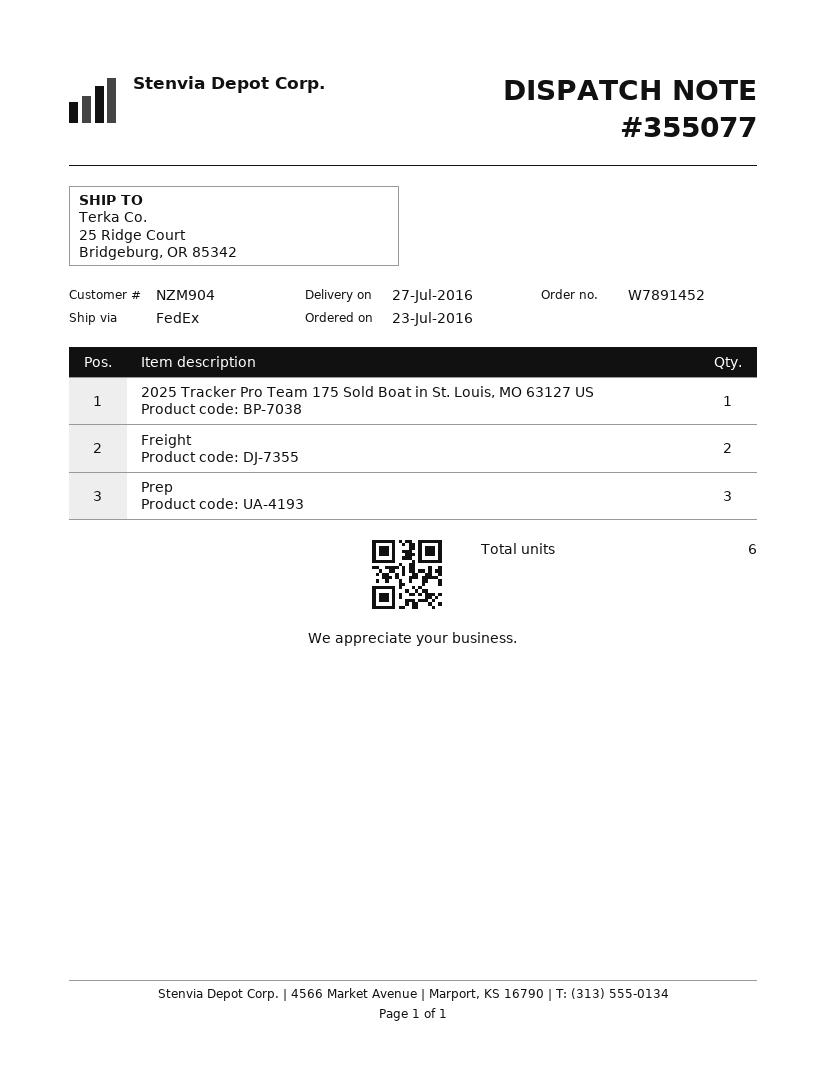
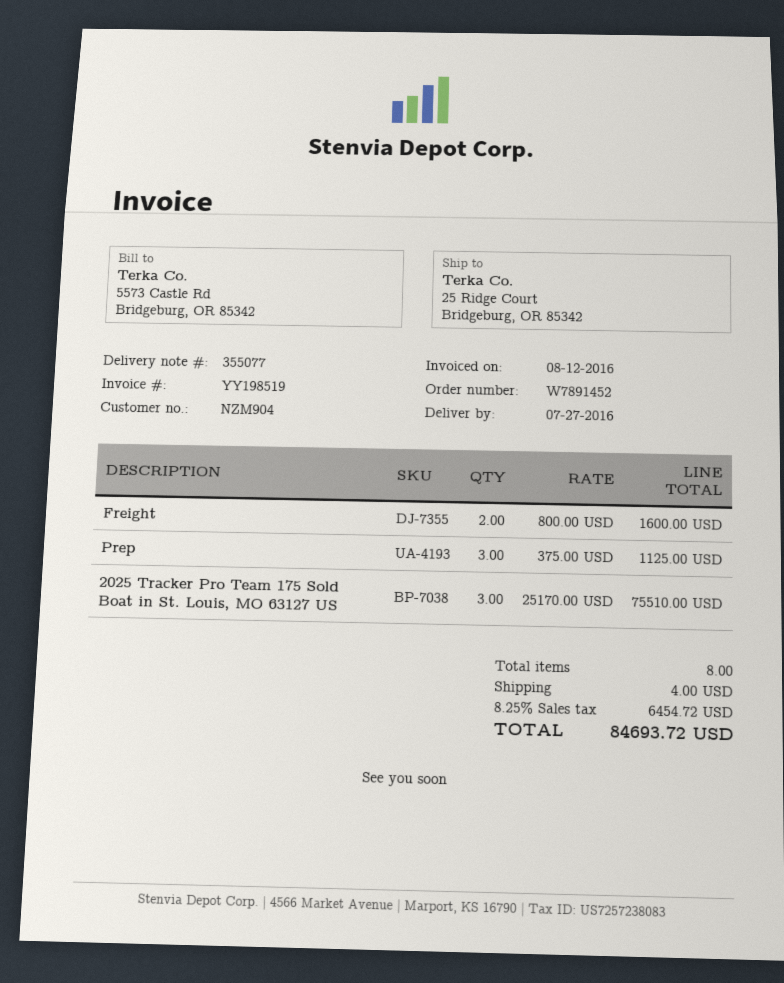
2025 Tracker Pro Team 175 Sold Boat in St. Louis, MO 63127 US: 1 -> 3
total quantity: 6 -> 8

